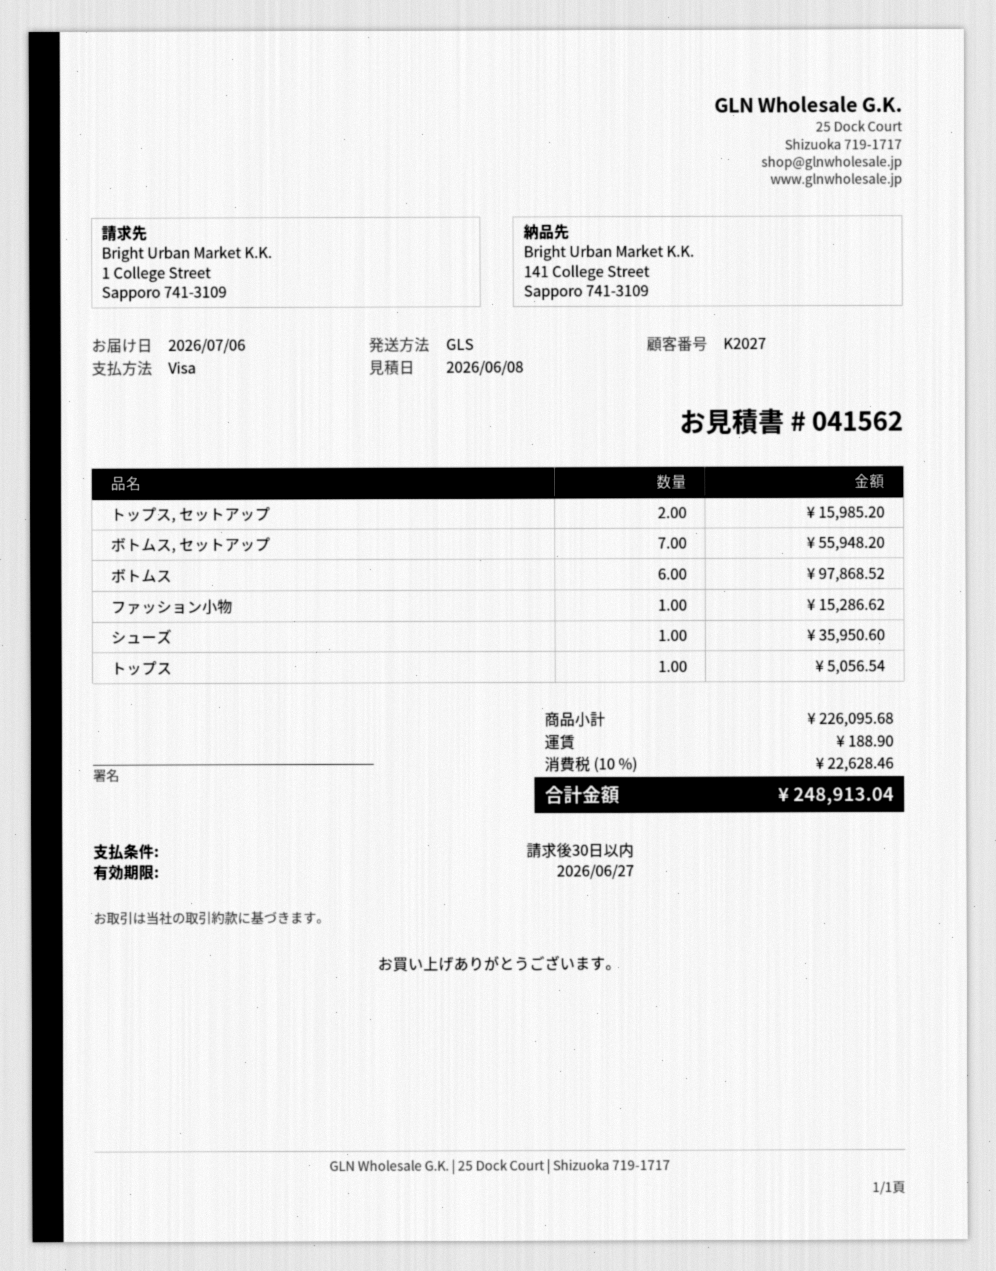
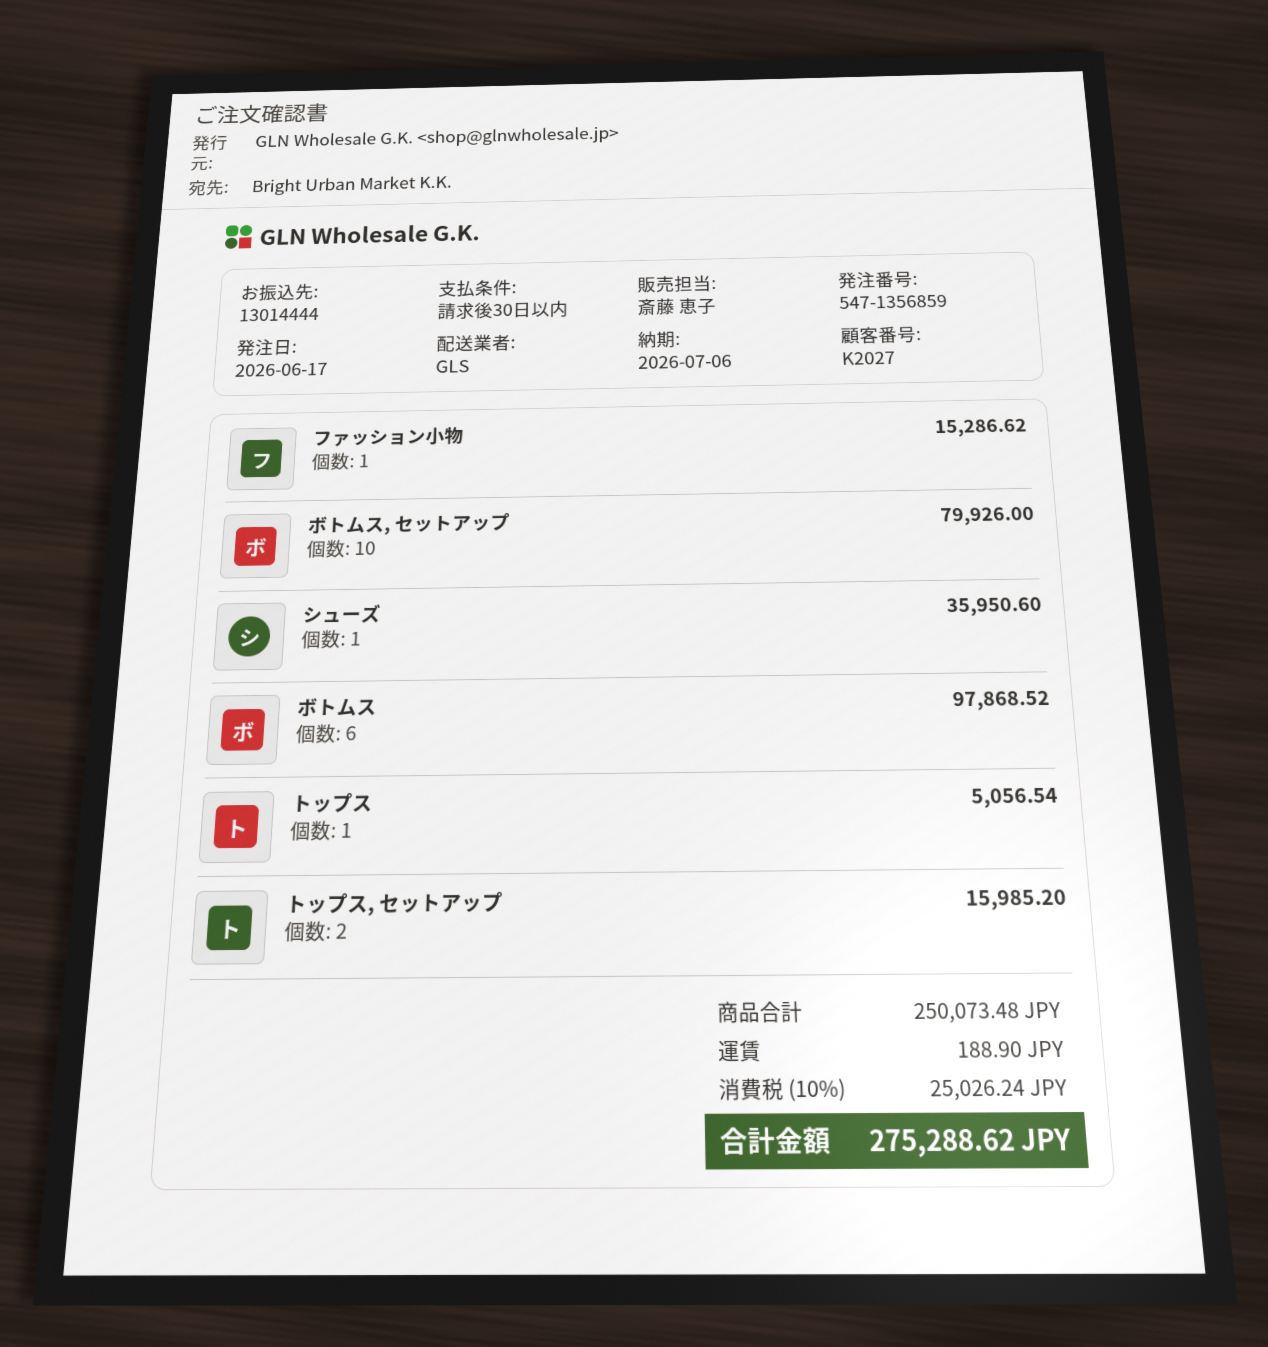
ボトムス, セットアップ: 7 for 55948.20 -> 10 for 79926.00
subtotal: 226095.68 -> 250073.48
tax: 10% = 22628.46 -> 10% = 25026.24
total: 248913.04 -> 275288.62

